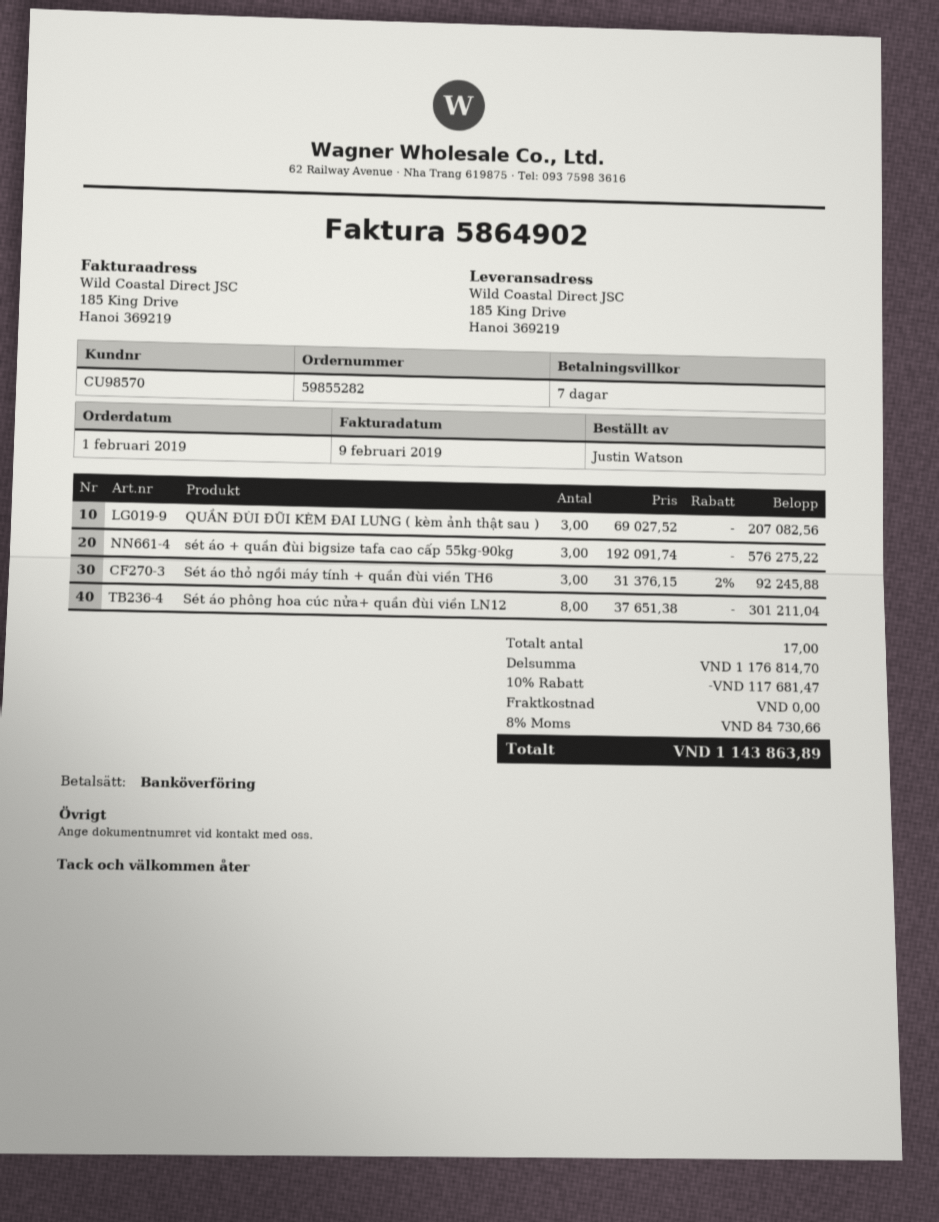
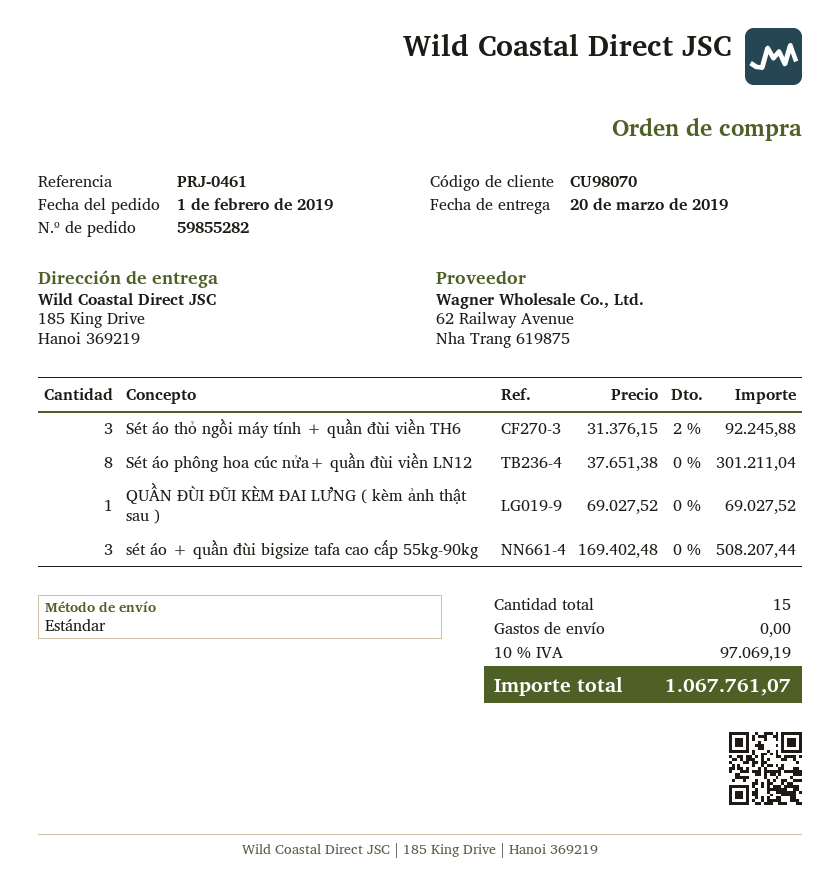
customer number: CU98570 -> CU98070
QUẦN ĐÙI ĐŨI KÈM ĐAI LƯNG ( kèm ảnh thật sau ): 3 x 69027.52 = 207082.56 -> 1 x 69027.52 = 69027.52
sét áo + quần đùi bigsize tafa cao cấp 55kg-90kg: 3 x 192091.74 = 576275.22 -> 3 x 169402.48 = 508207.44
total quantity: 17 -> 15
discount: 10% = 117681.47 -> none
tax: 8% = 84730.66 -> 10% = 97069.19
total: 1143863.89 -> 1067761.07

